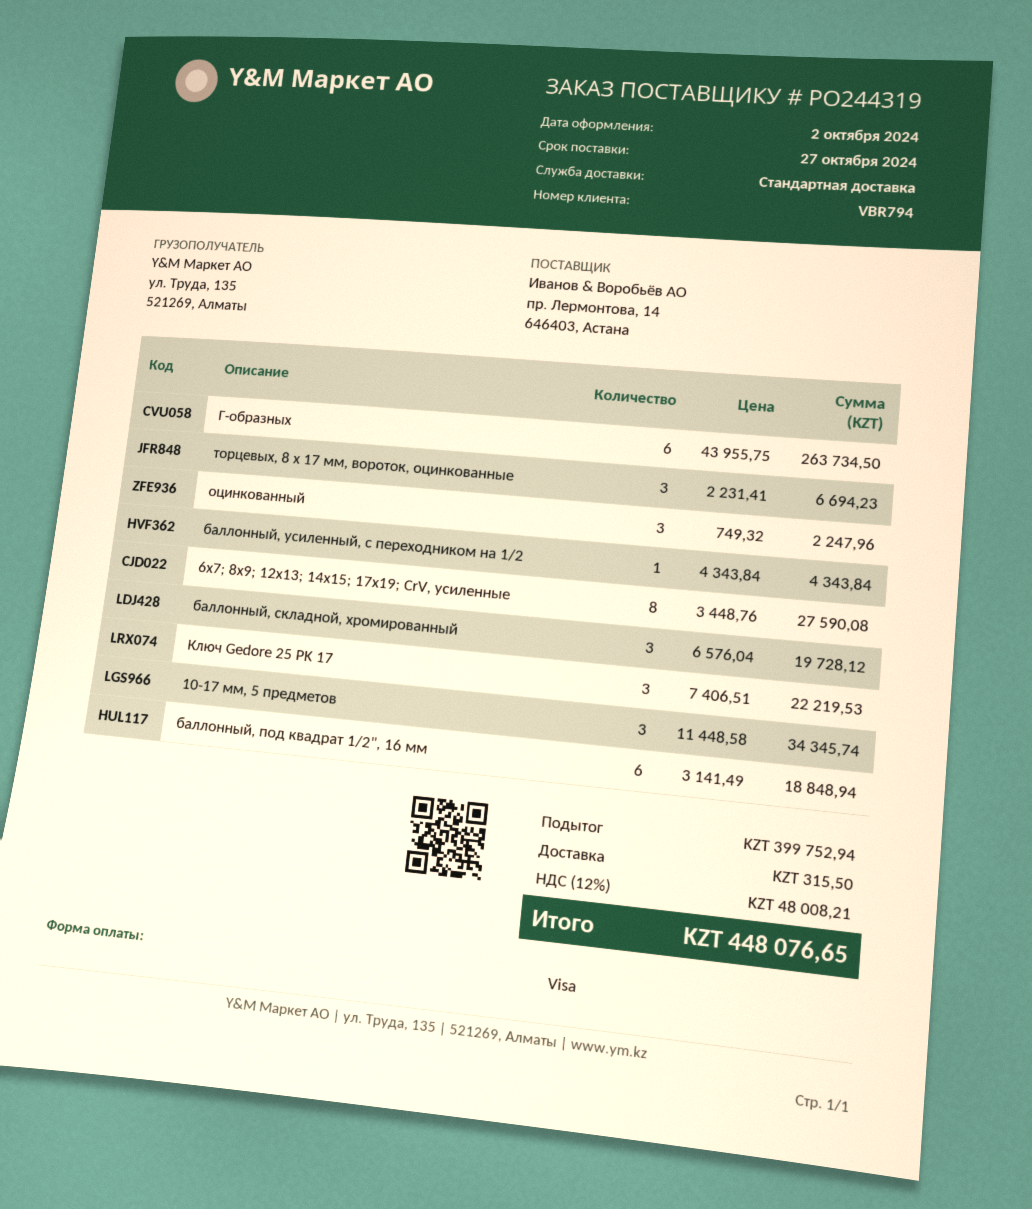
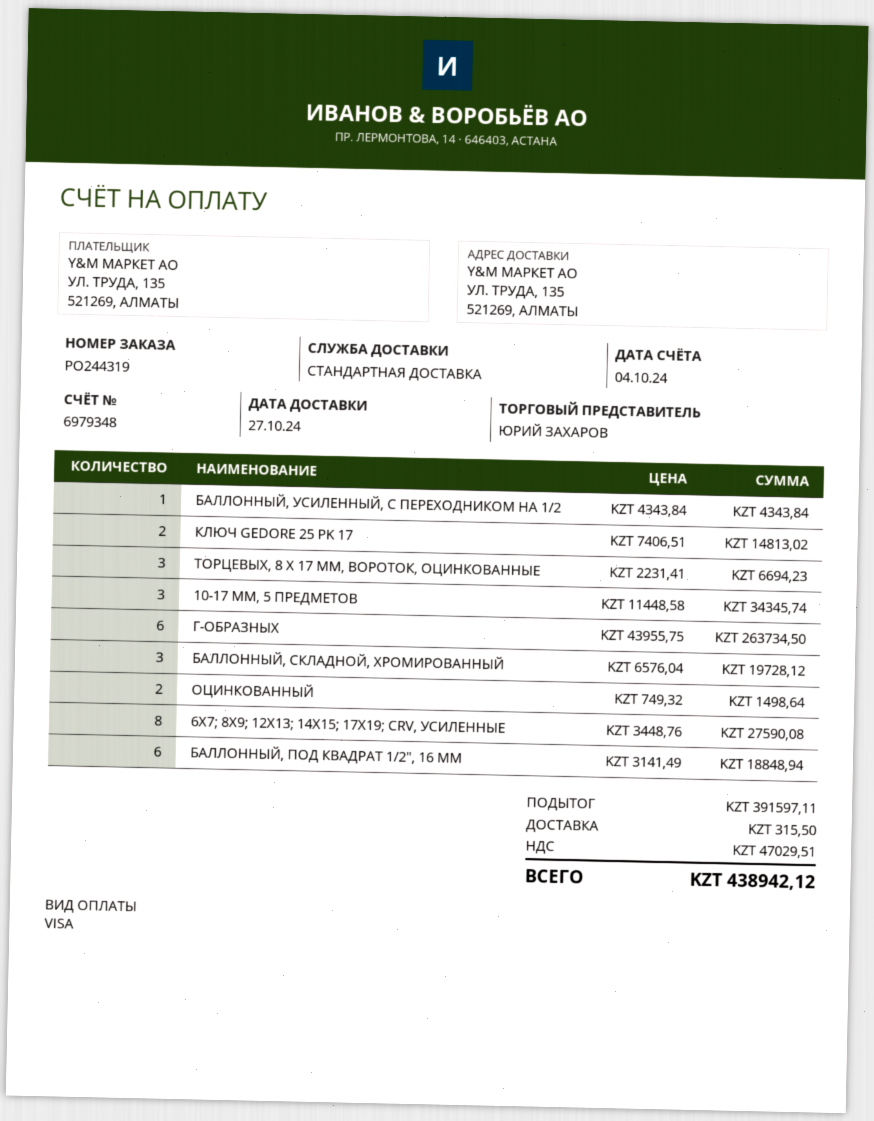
оцинкованный: 3 x 749.32 = 2247.96 -> 2 x 749.32 = 1498.64
Ключ Gedore 25 PK 17: 3 x 7406.51 = 22219.53 -> 2 x 7406.51 = 14813.02
subtotal: 399752.94 -> 391597.11
tax: 48008.21 -> 47029.51
total: 448076.65 -> 438942.12

